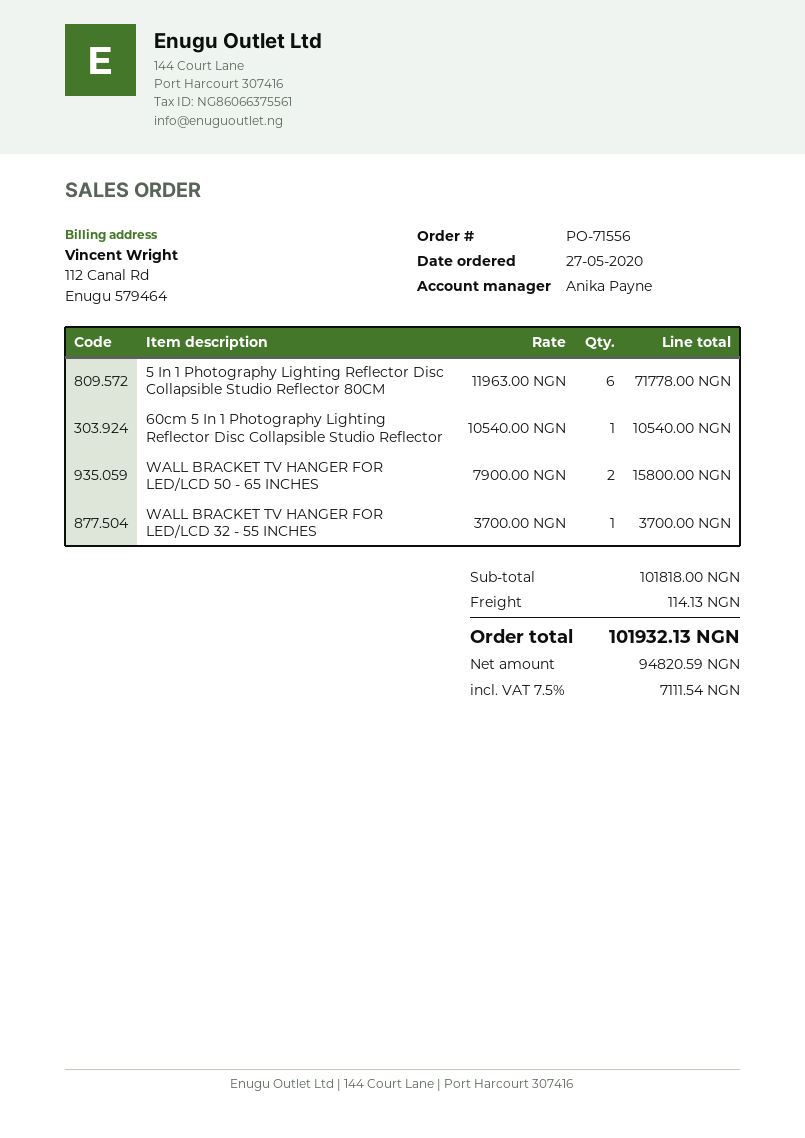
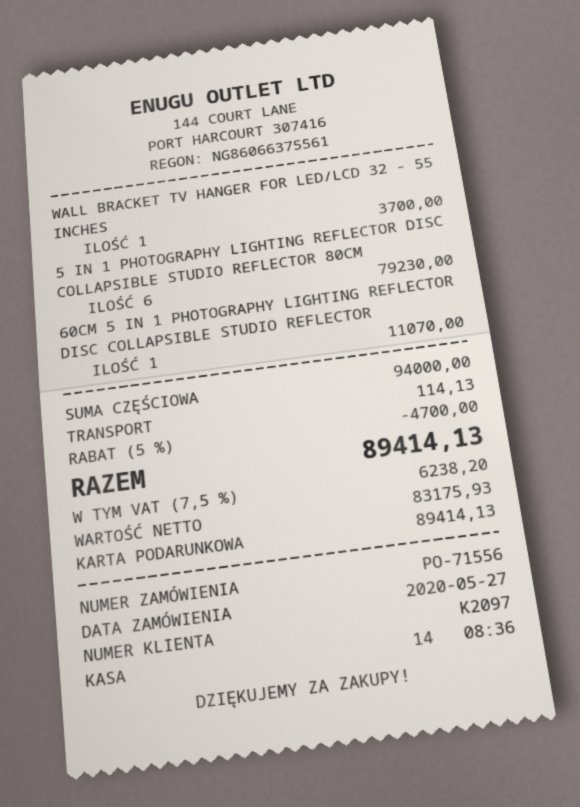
5 In 1 Photography Lighting Reflector Disc Collapsible Studio Reflector 80CM: 6 for 71778.00 -> 6 for 79230.00
60cm 5 In 1 Photography Lighting Reflector Disc Collapsible Studio Reflector: 1 for 10540.00 -> 1 for 11070.00
WALL BRACKET TV HANGER FOR LED/LCD 50 - 65 INCHES: 2 for 15800.00 -> none
subtotal: 101818.00 -> 94000.00
discount: none -> 5% = 4700.00
net: 94820.59 -> 83175.93
tax: 7.5% = 7111.54 -> 7.5% = 6238.20
total: 101932.13 -> 89414.13

